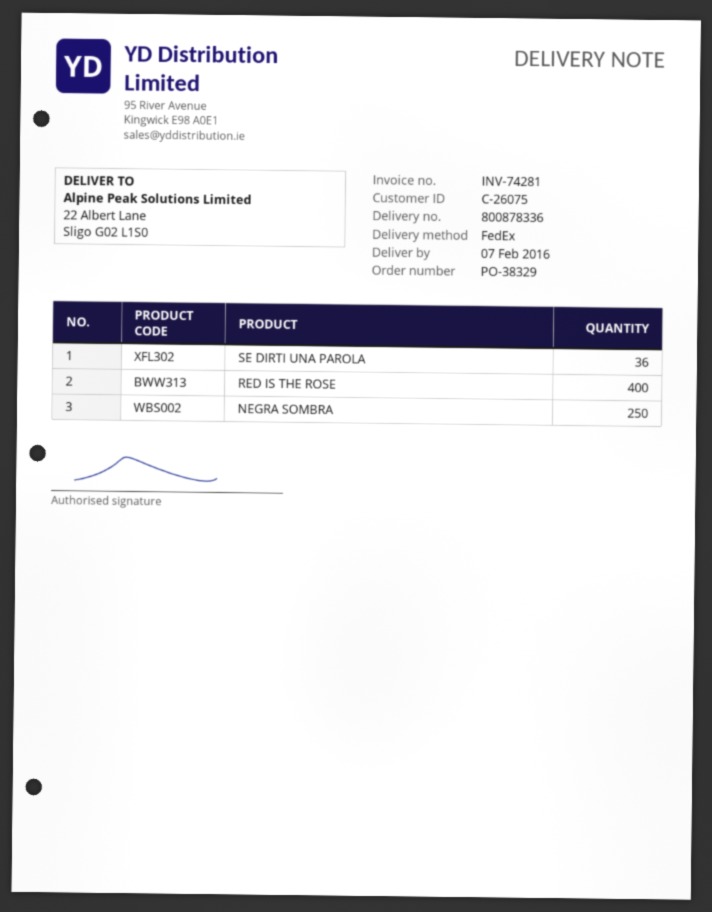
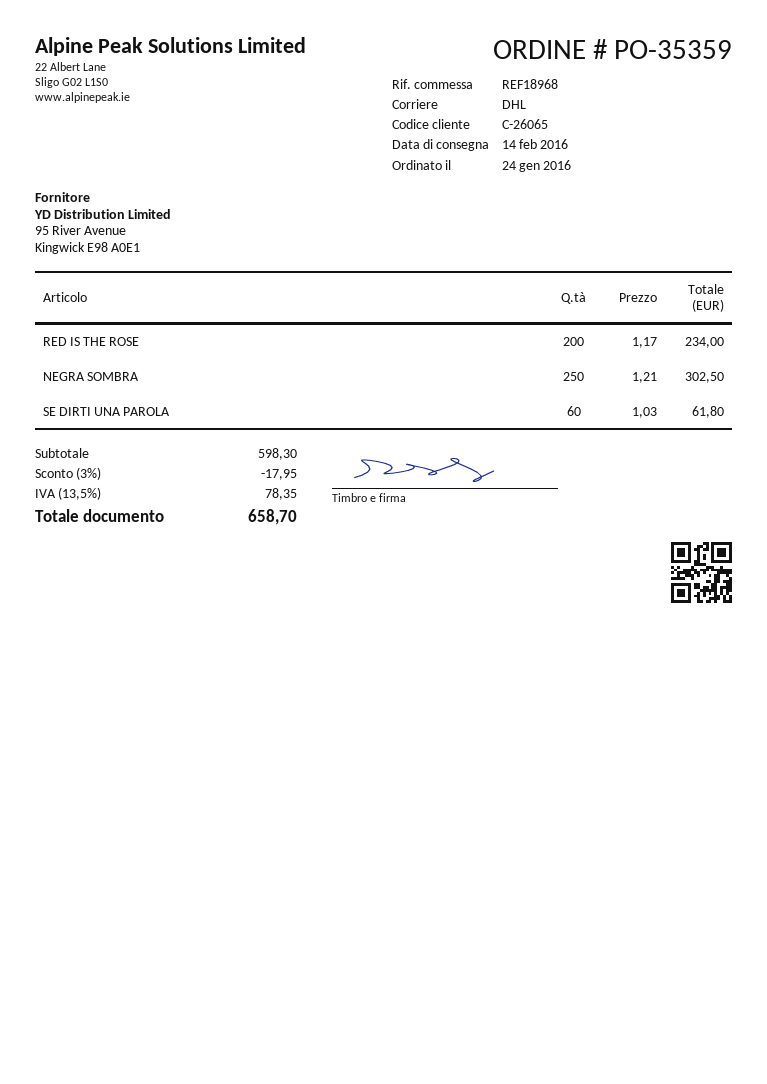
order number: PO-38329 -> PO-35359
delivery date: 2016-02-07 -> 2016-02-14
customer number: C-26075 -> C-26065
shipping method: FedEx -> DHL
SE DIRTI UNA PAROLA: 36 -> 60
RED IS THE ROSE: 400 -> 200

